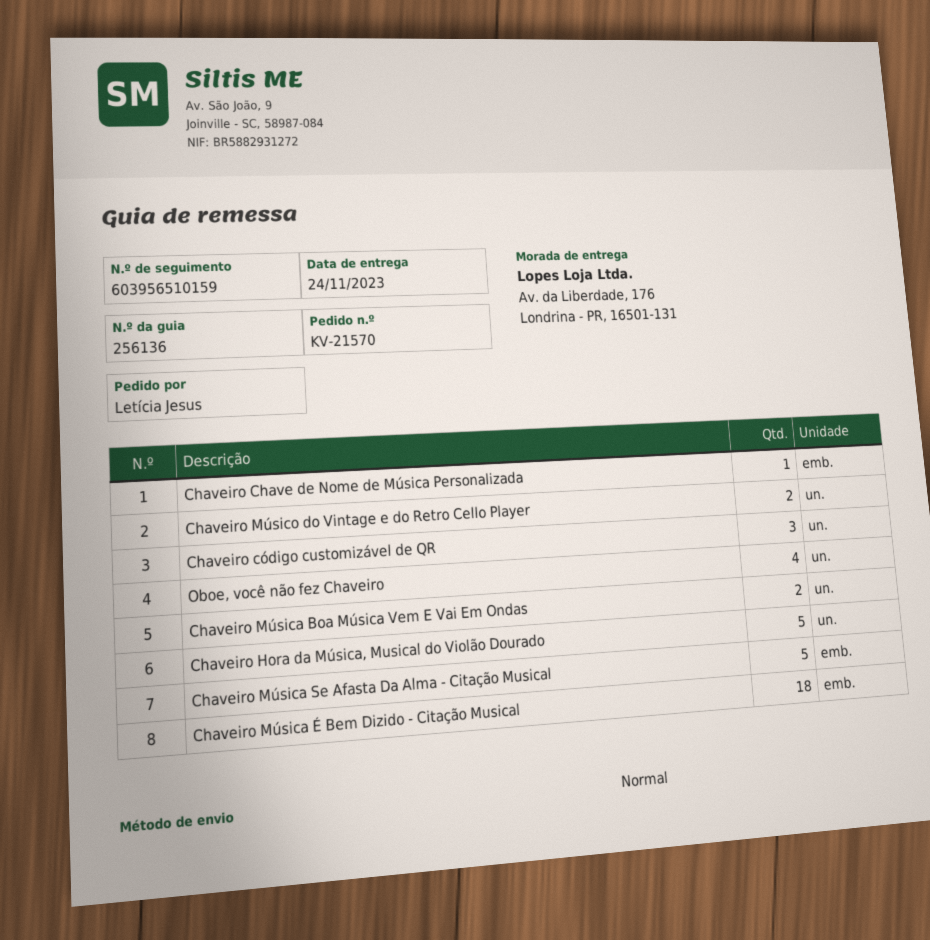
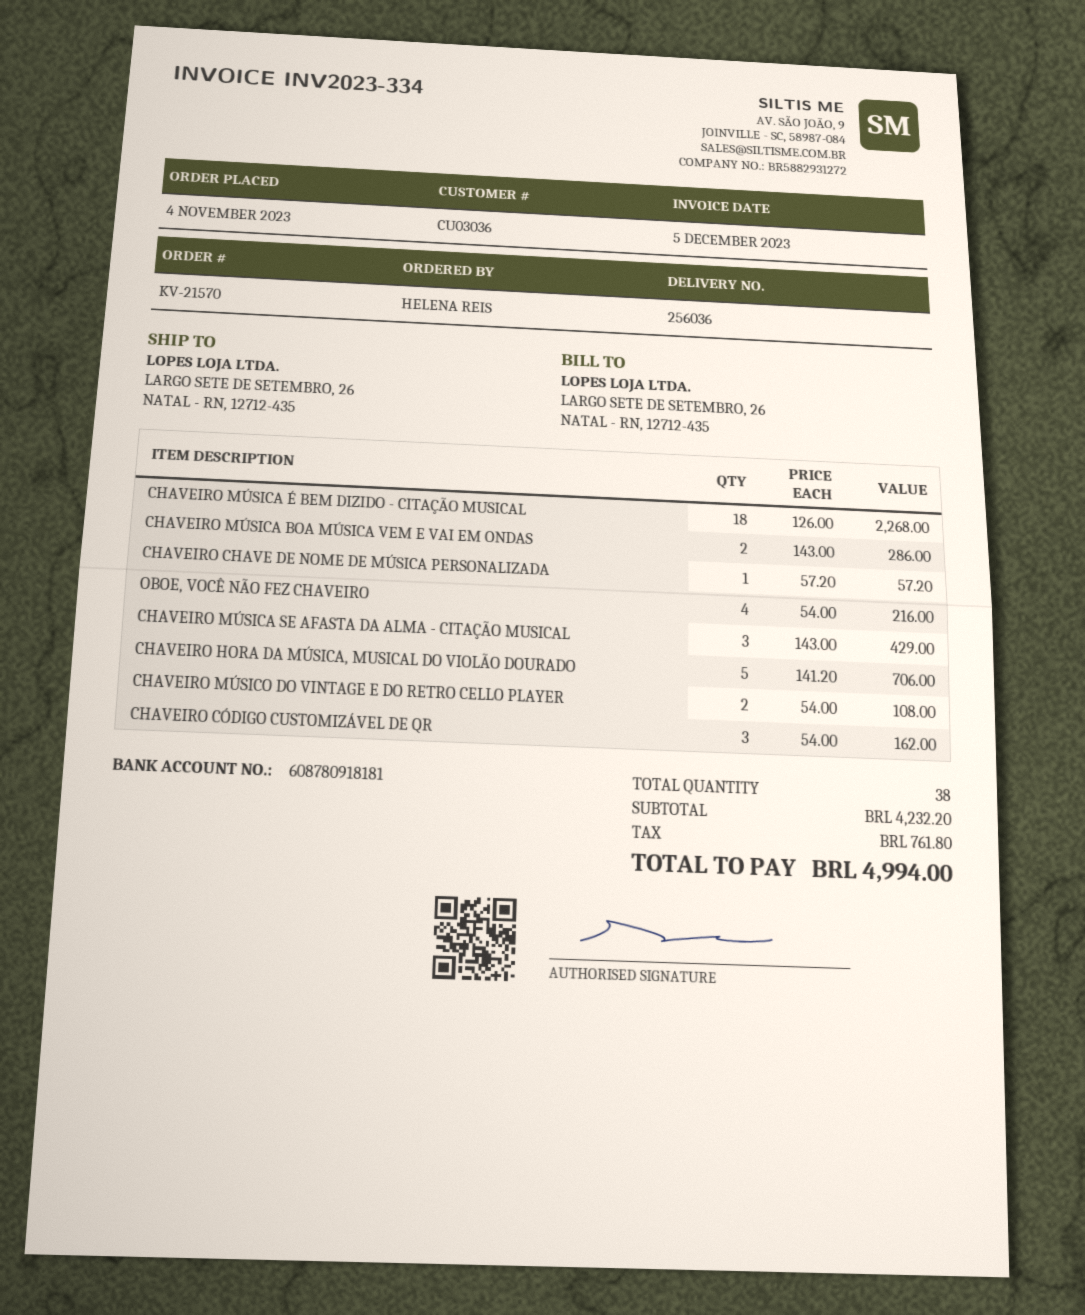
delivery note number: 256136 -> 256036
ordered by: Letícia Jesus -> HELENA REIS
ship to: Av. da Liberdade, 176, Londrina - PR, 16501-131 -> LARGO SETE DE SETEMBRO, 26, NATAL - RN, 12712-435
Chaveiro Música Se Afasta Da Alma - Citação Musical: 5 -> 3

